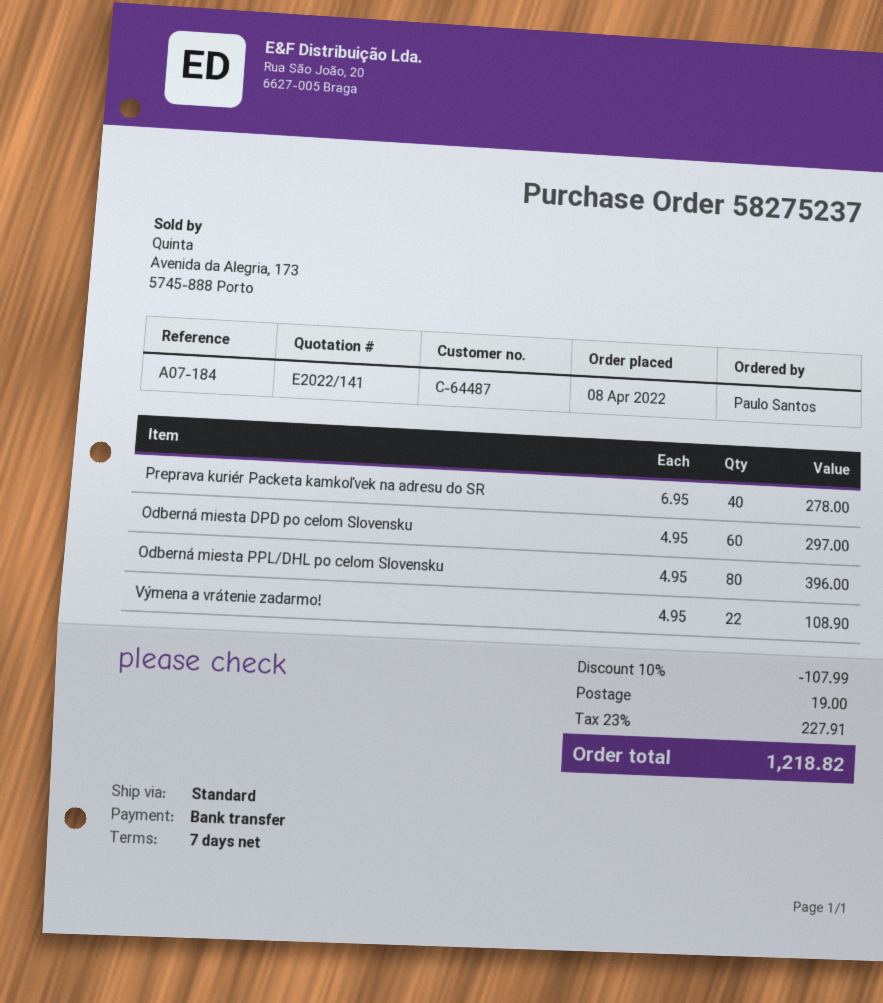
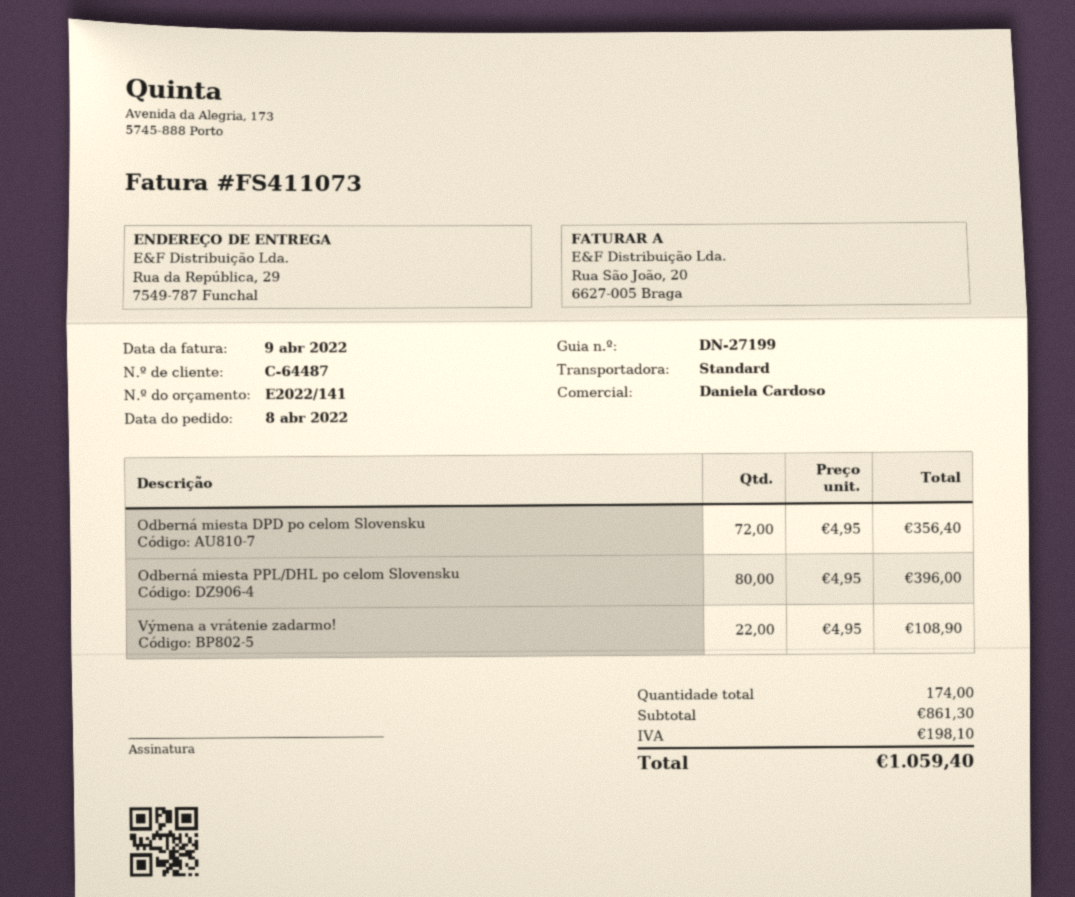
Preprava kuriér Packeta kamkoľvek na adresu do SR: 40 x 6.95 = 278.00 -> none
Odberná miesta DPD po celom Slovensku: 60 x 4.95 = 297.00 -> 72 x 4.95 = 356.40
discount: 10% = 107.99 -> none
shipping: 19.00 -> none
tax: 227.91 -> 198.10
total: 1218.82 -> 1059.40

